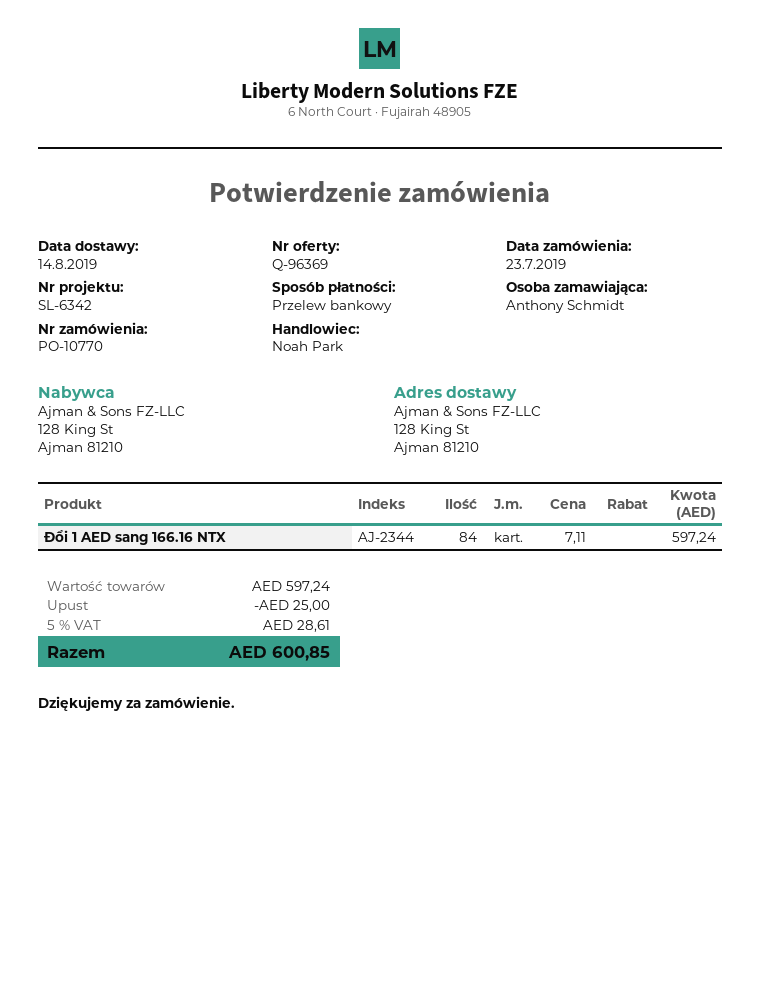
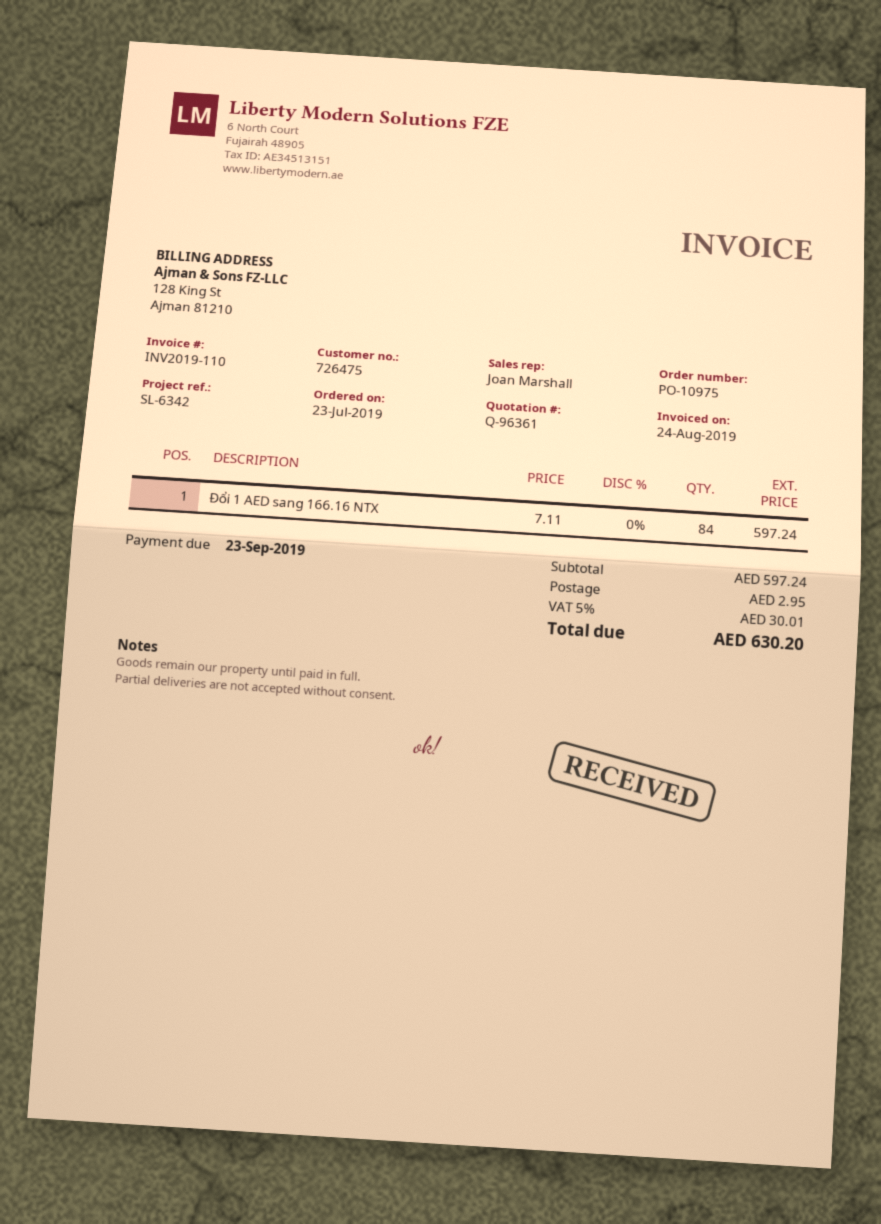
quote number: Q-96369 -> Q-96361
order number: PO-10770 -> PO-10975
sales rep: Noah Park -> Joan Marshall
discount: 25.00 -> none
shipping: none -> 2.95
tax: 5% = 28.61 -> 5% = 30.01
total: 600.85 -> 630.20

